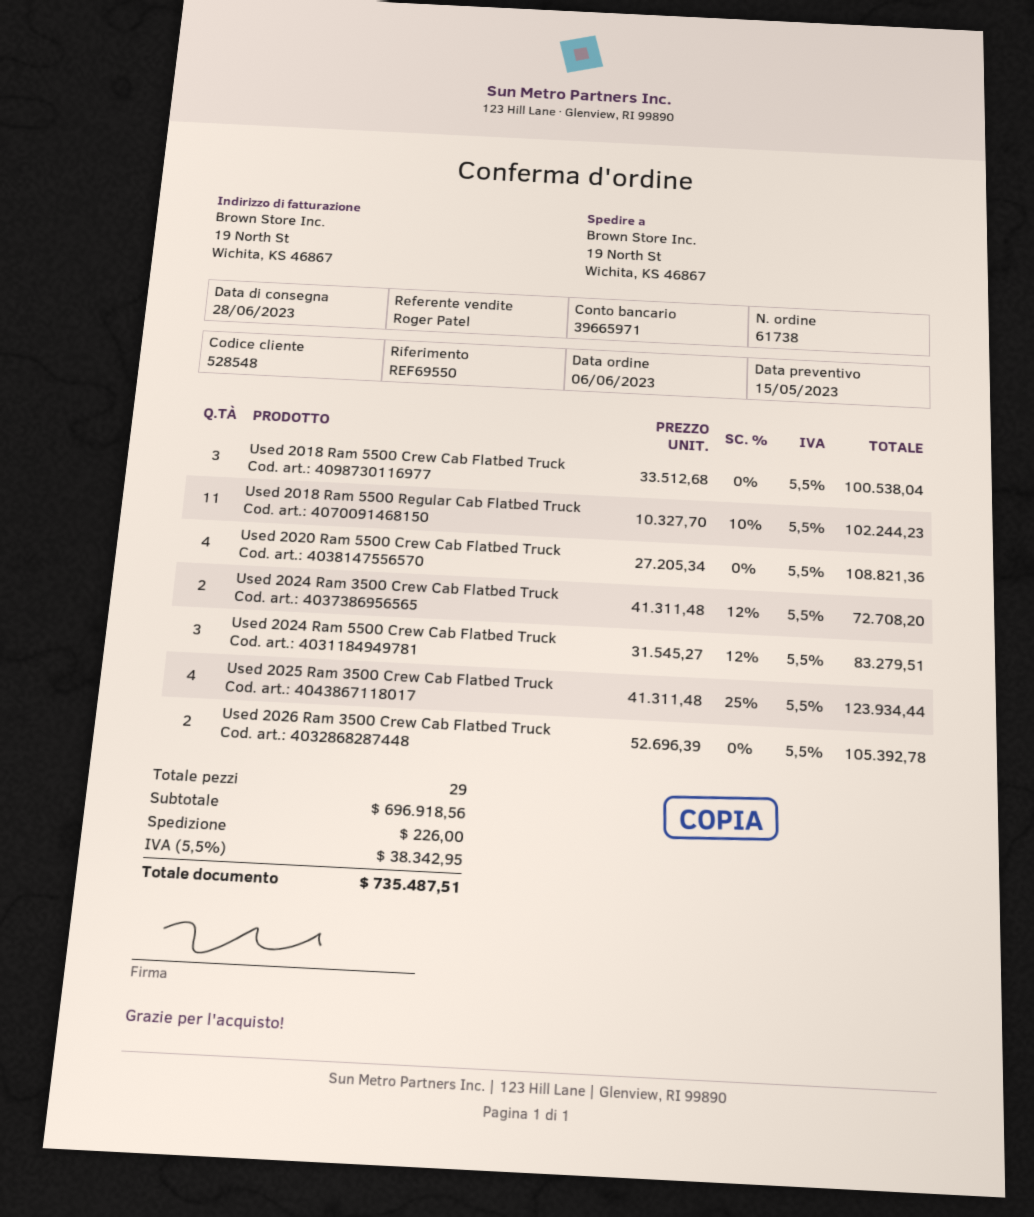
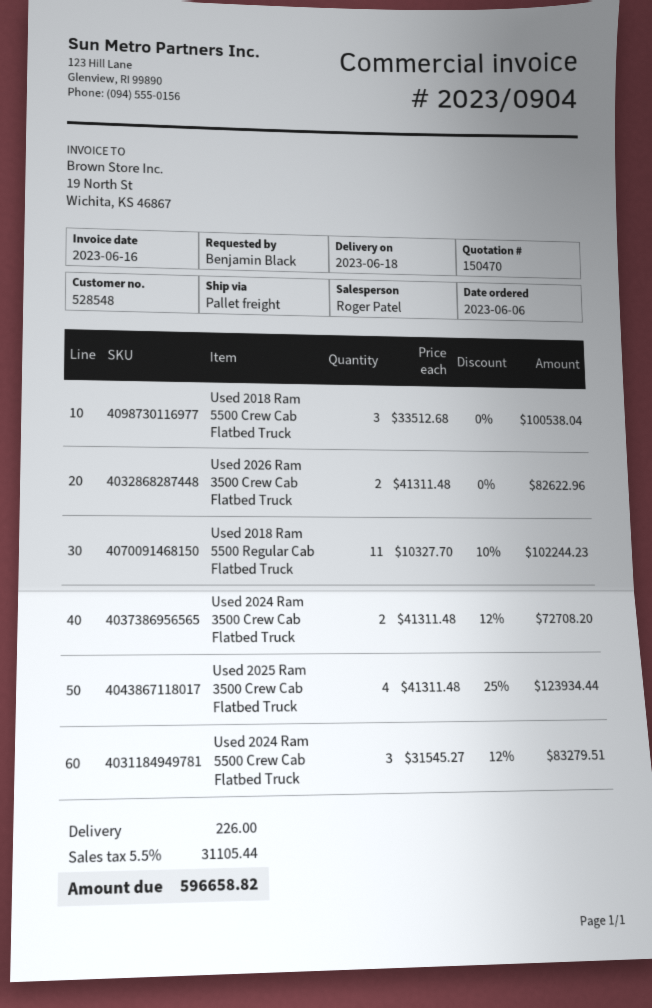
delivery date: 2023-06-28 -> 2023-06-18
Used 2020 Ram 5500 Crew Cab Flatbed Truck: 4 x 27205.34 = 108821.36 -> none
Used 2026 Ram 3500 Crew Cab Flatbed Truck: 2 x 52696.39 = 105392.78 -> 2 x 41311.48 = 82622.96
tax: 5.5% = 38342.95 -> 5.5% = 31105.44
total: 735487.51 -> 596658.82

